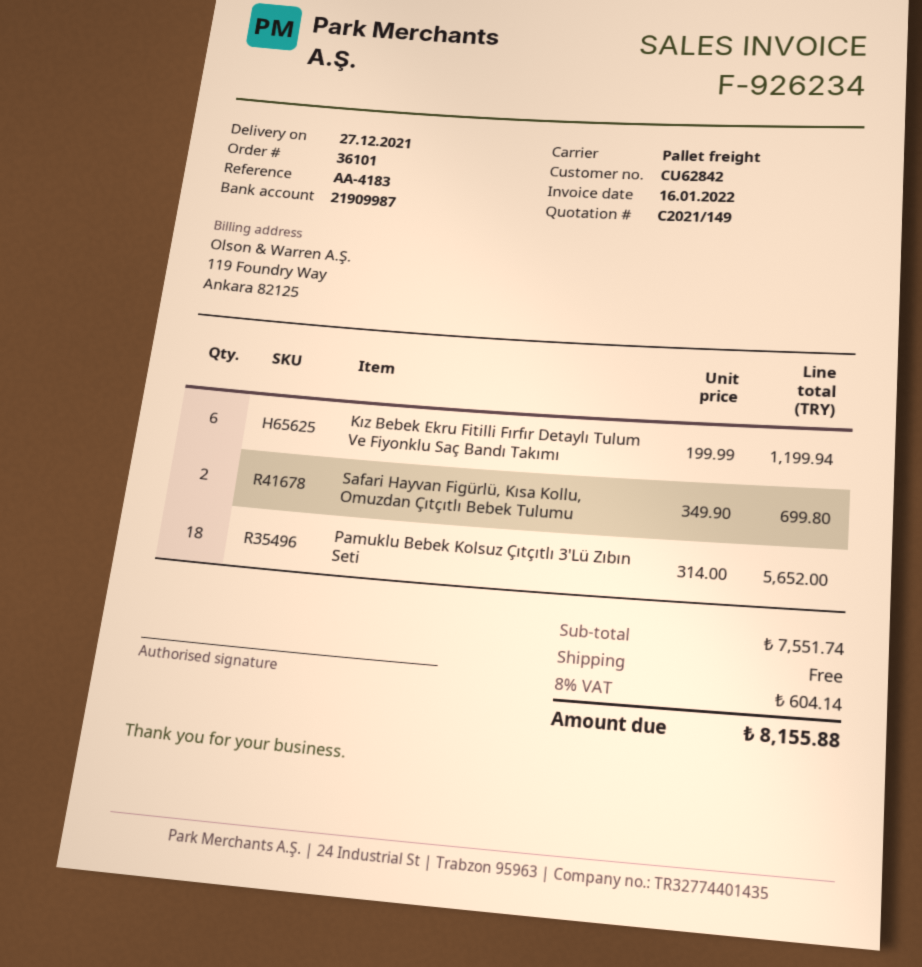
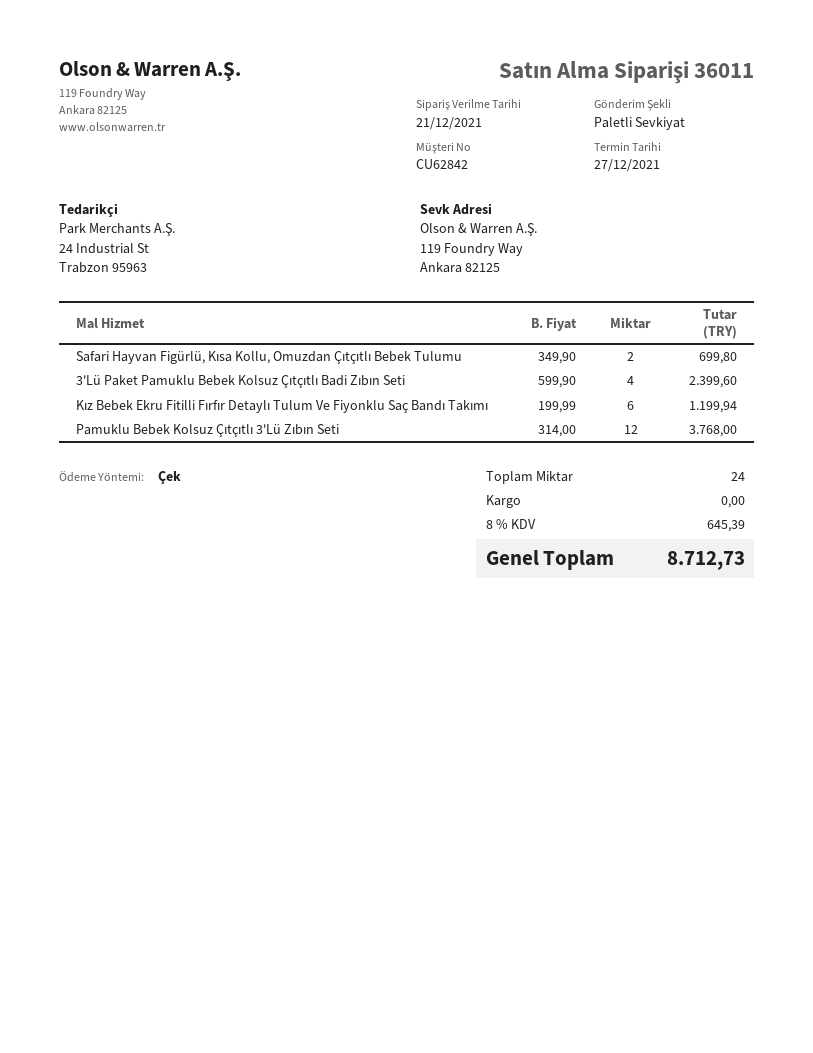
order number: 36101 -> 36011
Pamuklu Bebek Kolsuz Çıtçıtlı 3'Lü Zıbın Seti: 18 x 314.00 = 5652.00 -> 12 x 314.00 = 3768.00
3'Lü Paket Pamuklu Bebek Kolsuz Çıtçıtlı Badi Zıbın Seti: none -> 4 x 599.90 = 2399.60
tax: 8% = 604.14 -> 8% = 645.39
total: 8155.88 -> 8712.73

